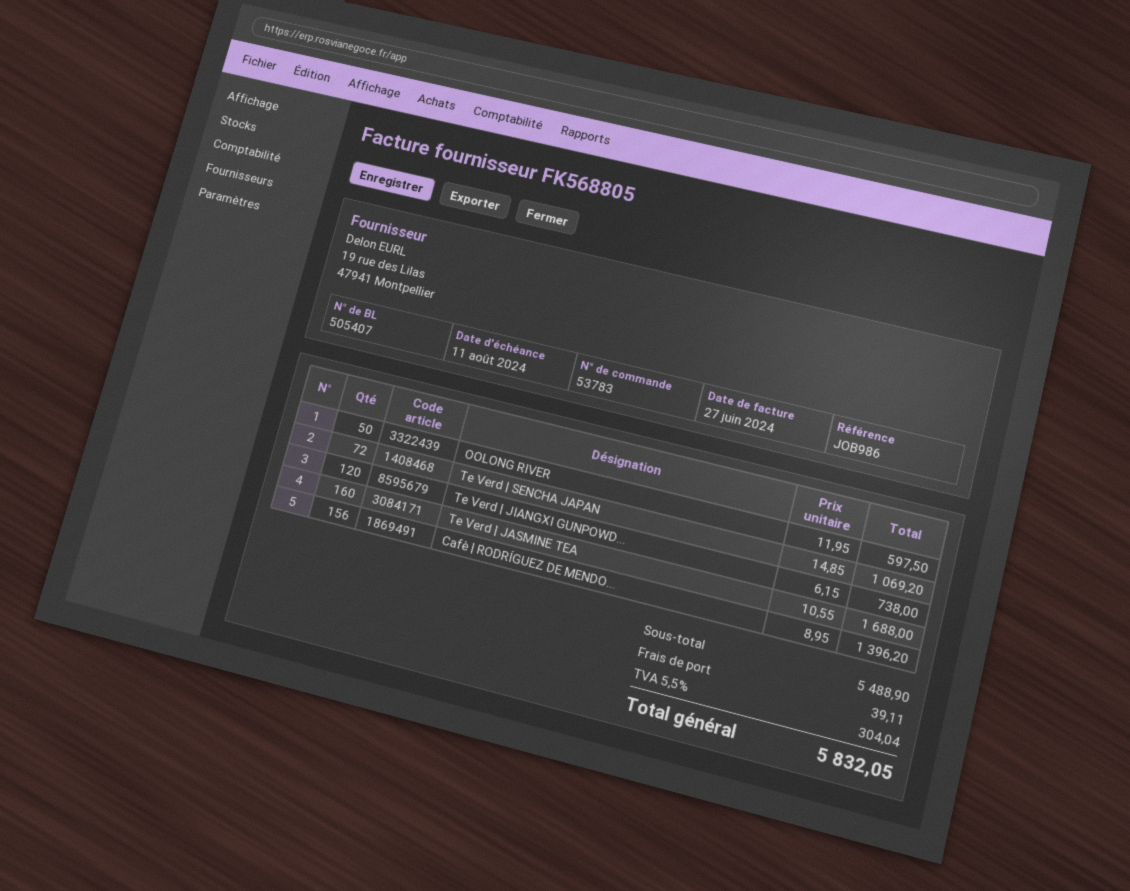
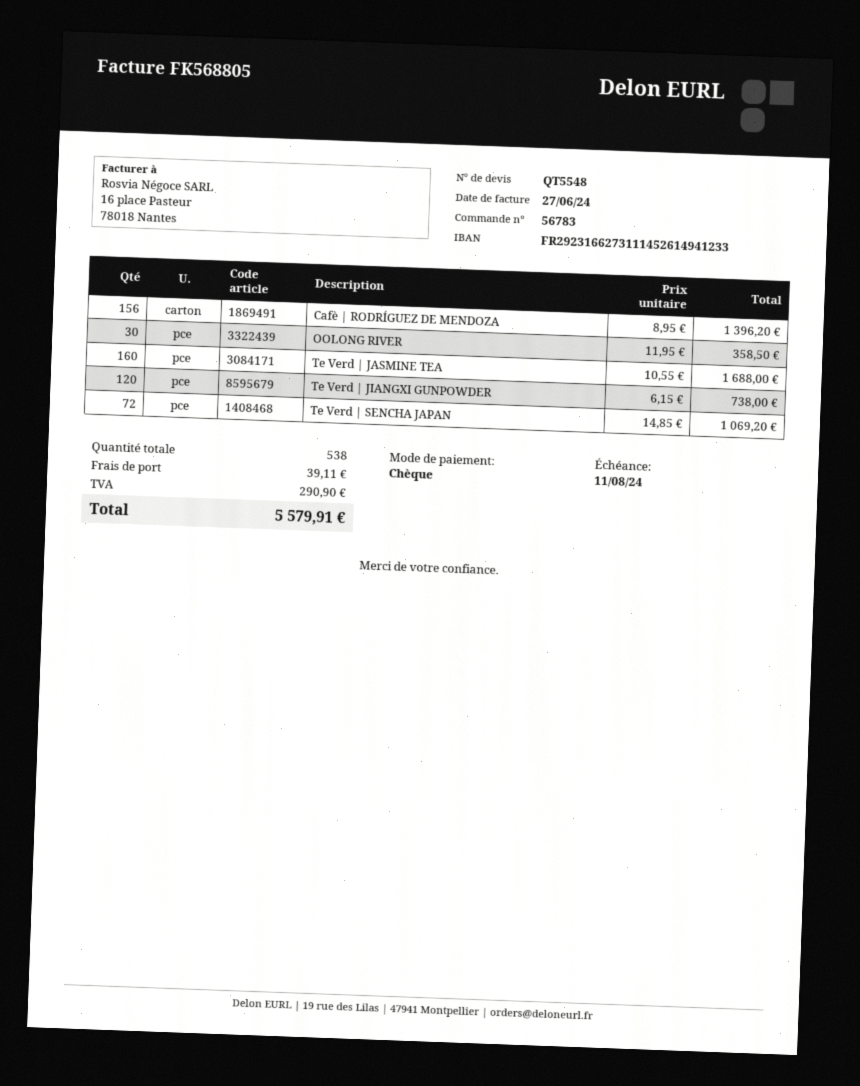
order number: 53783 -> 56783
OOLONG RIVER: 50 x 11.95 = 597.50 -> 30 x 11.95 = 358.50
tax: 304.04 -> 290.90
total: 5832.05 -> 5579.91

